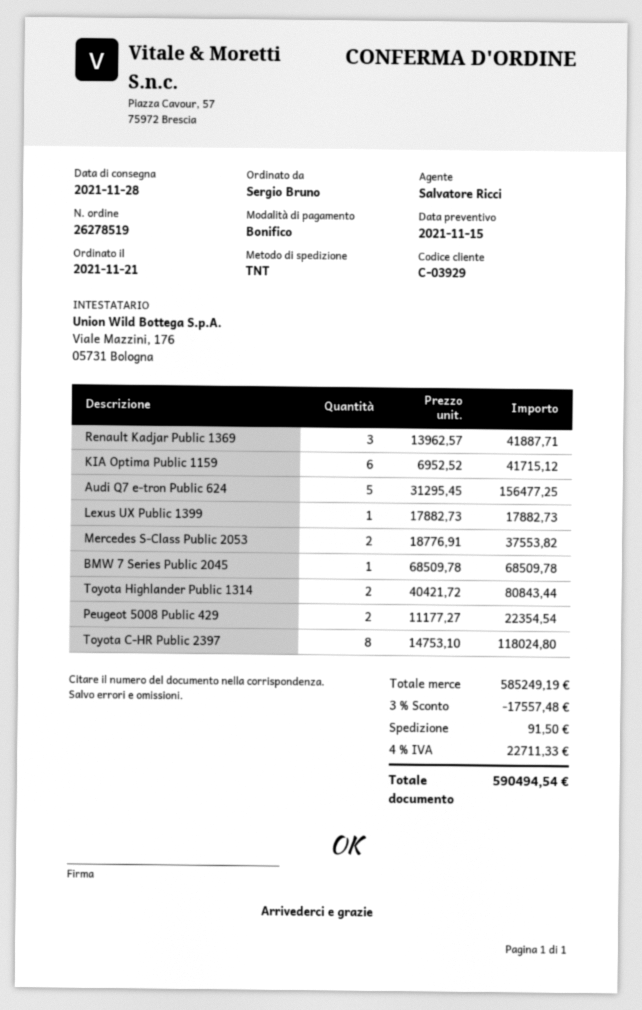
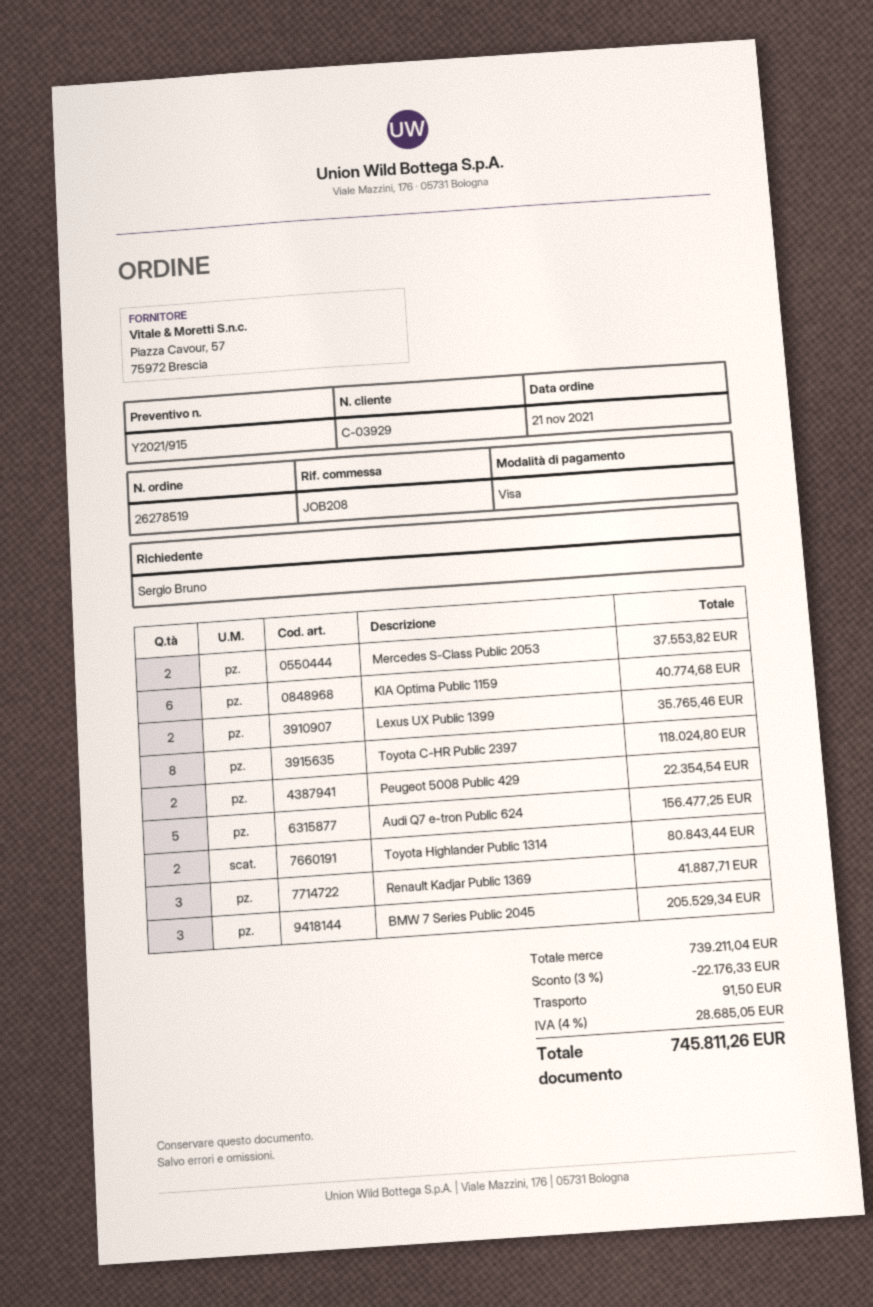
payment method: bank transfer -> Visa
KIA Optima Public 1159: 6 for 41715.12 -> 6 for 40774.68
Lexus UX Public 1399: 1 for 17882.73 -> 2 for 35765.46
BMW 7 Series Public 2045: 1 for 68509.78 -> 3 for 205529.34
subtotal: 585249.19 -> 739211.04
discount: 3% = 17557.48 -> 3% = 22176.33
tax: 4% = 22711.33 -> 4% = 28685.05
total: 590494.54 -> 745811.26

